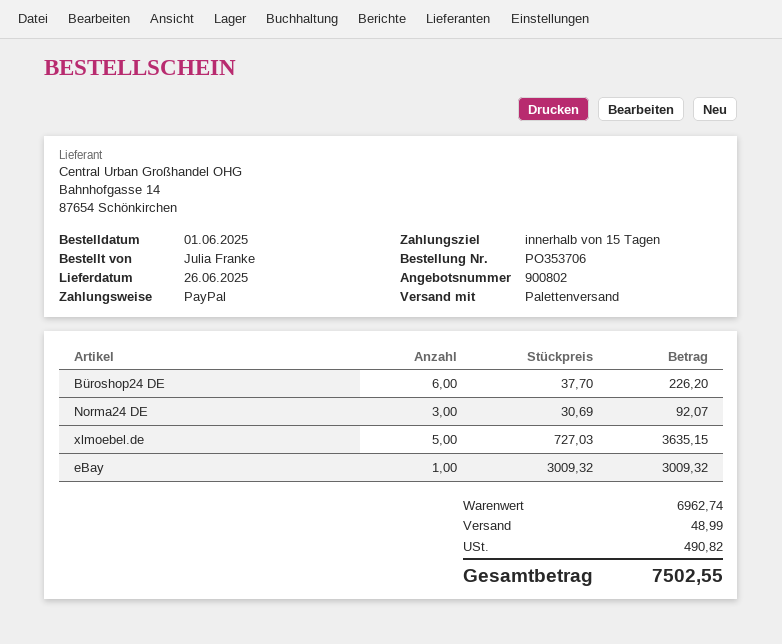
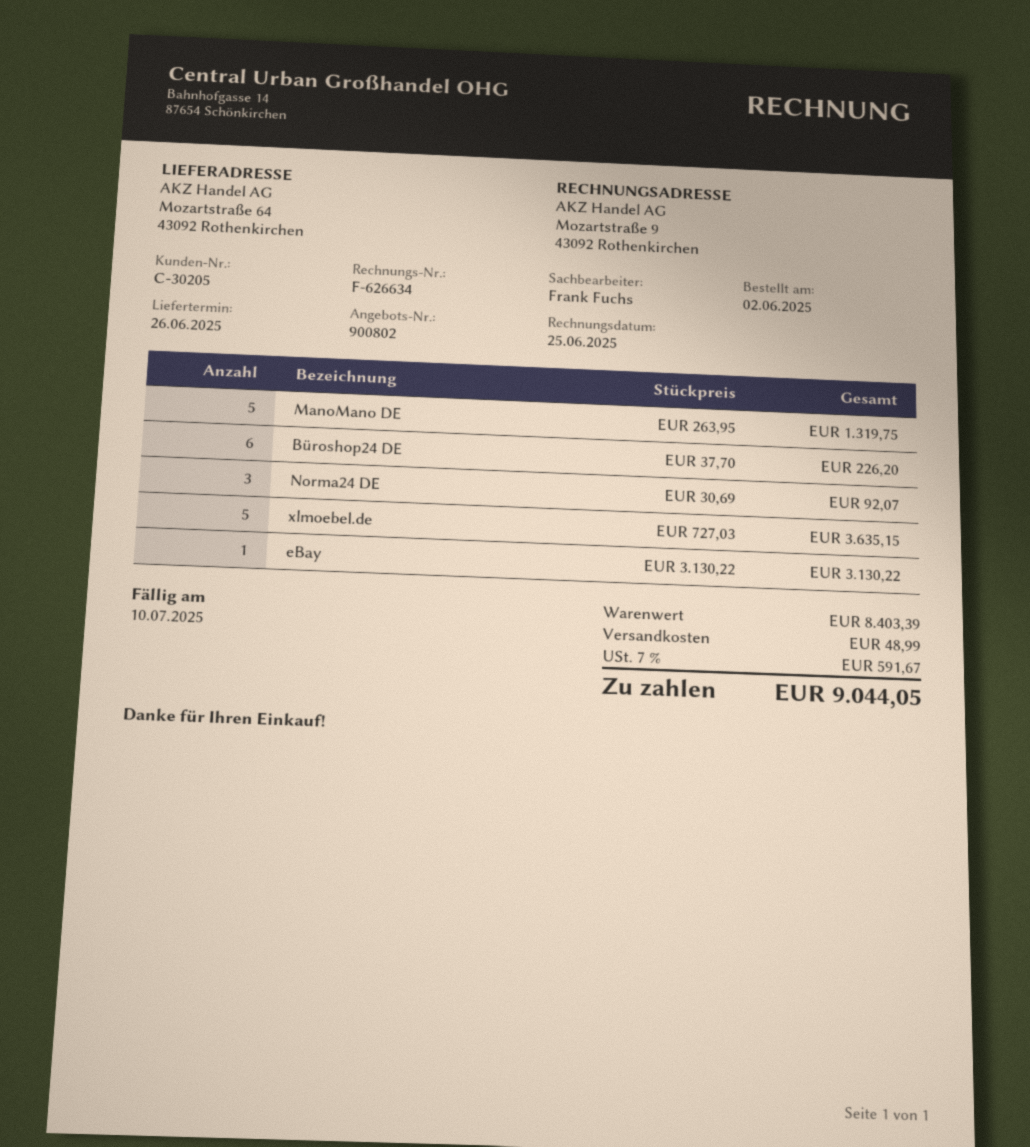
order date: 2025-06-01 -> 2025-06-02
eBay: 1 x 3009.32 = 3009.32 -> 1 x 3130.22 = 3130.22
ManoMano DE: none -> 5 x 263.95 = 1319.75
subtotal: 6962.74 -> 8403.39
tax: 490.82 -> 591.67
total: 7502.55 -> 9044.05

